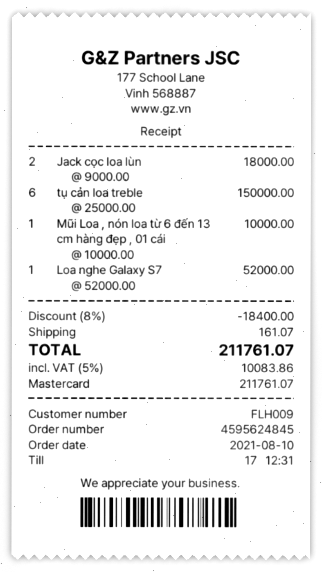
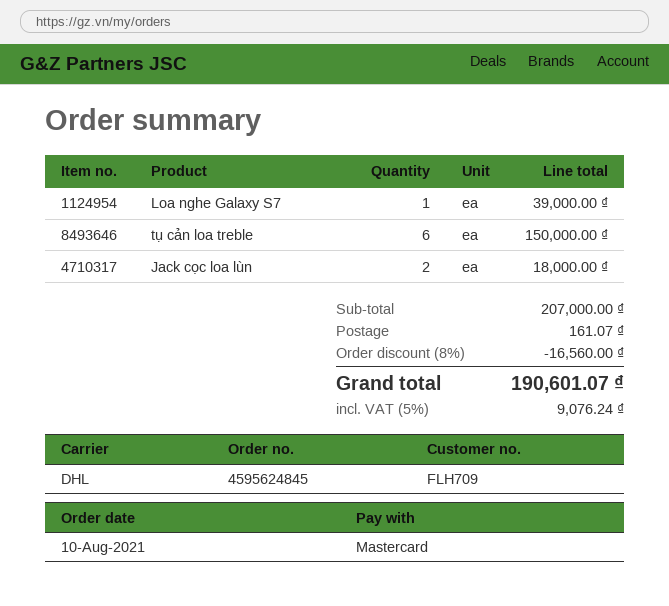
customer number: FLH009 -> FLH709
Mũi Loa , nón loa từ 6 đến 13 cm hàng đẹp , 01 cái: 1 for 10000.00 -> none
Loa nghe Galaxy S7: 1 for 52000.00 -> 1 for 39000.00
discount: 8% = 18400.00 -> 8% = 16560.00
tax: 5% = 10083.86 -> 5% = 9076.24
total: 211761.07 -> 190601.07

